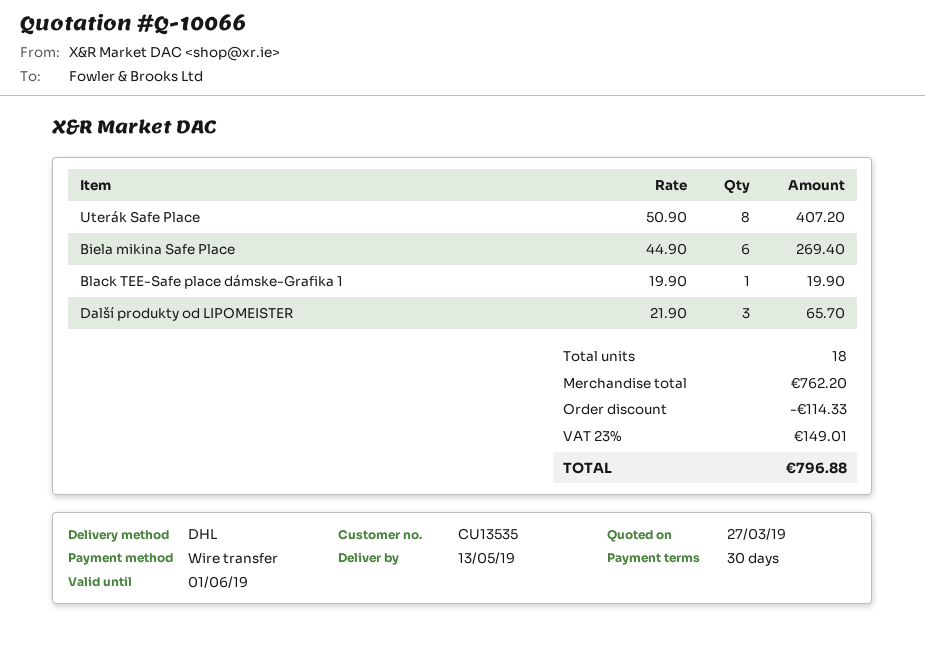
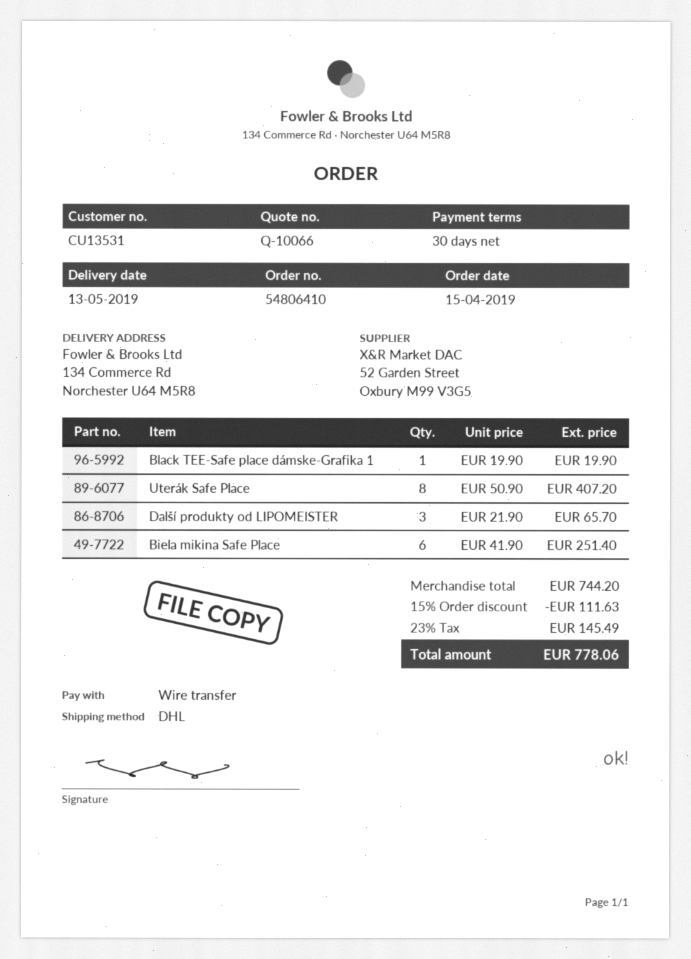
customer number: CU13535 -> CU13531
Biela mikina Safe Place: 6 x 44.90 = 269.40 -> 6 x 41.90 = 251.40
subtotal: 762.20 -> 744.20
discount: 114.33 -> 111.63
tax: 23% = 149.01 -> 23% = 145.49
total: 796.88 -> 778.06

